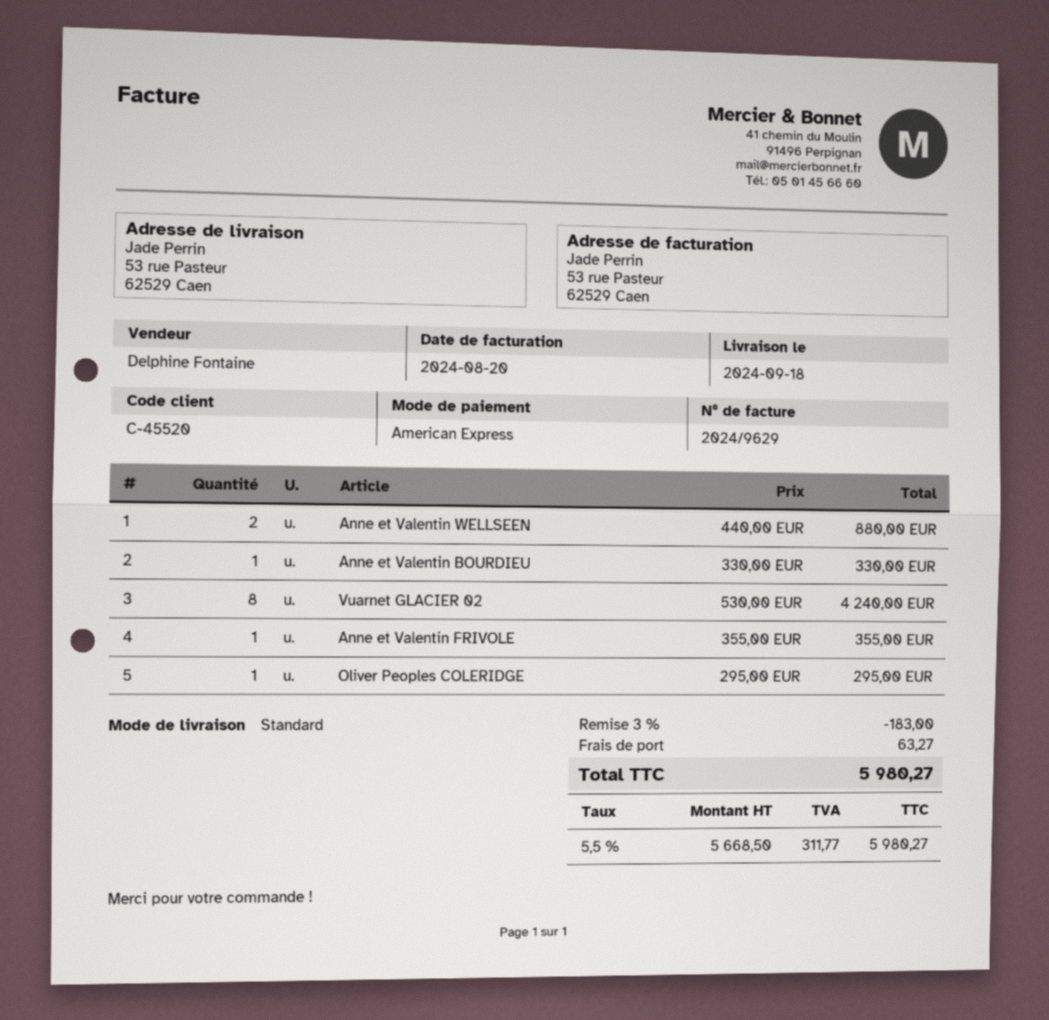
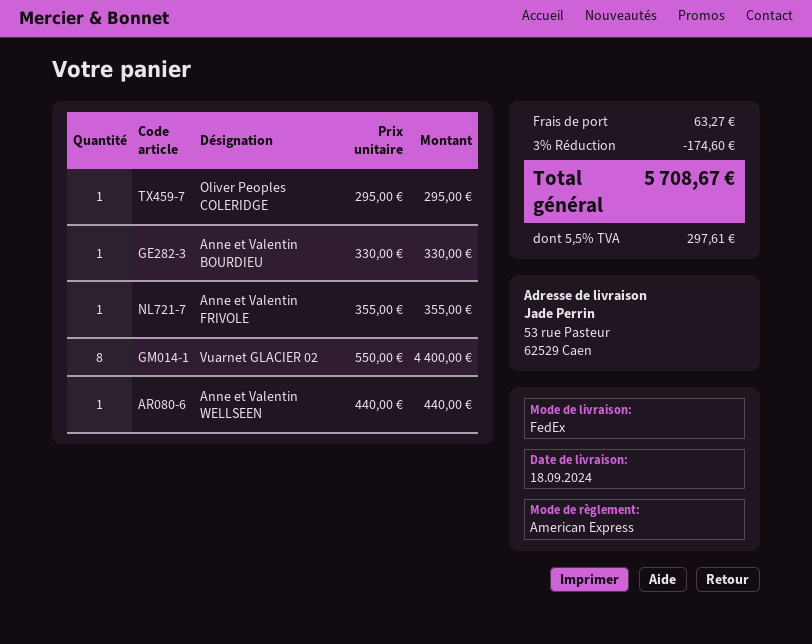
shipping method: standard -> FedEx
Anne et Valentin WELLSEEN: 2 x 440.00 = 880.00 -> 1 x 440.00 = 440.00
Vuarnet GLACIER 02: 8 x 530.00 = 4240.00 -> 8 x 550.00 = 4400.00
discount: 3% = 183.00 -> 3% = 174.60
tax: 5.5% = 311.77 -> 5.5% = 297.61
total: 5980.27 -> 5708.67

